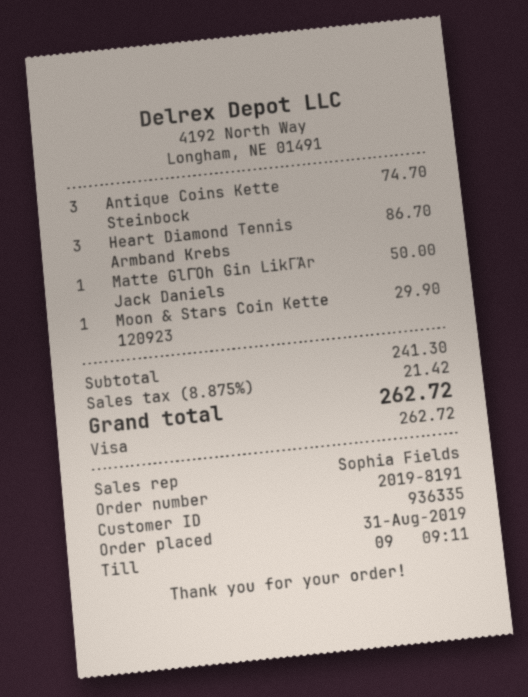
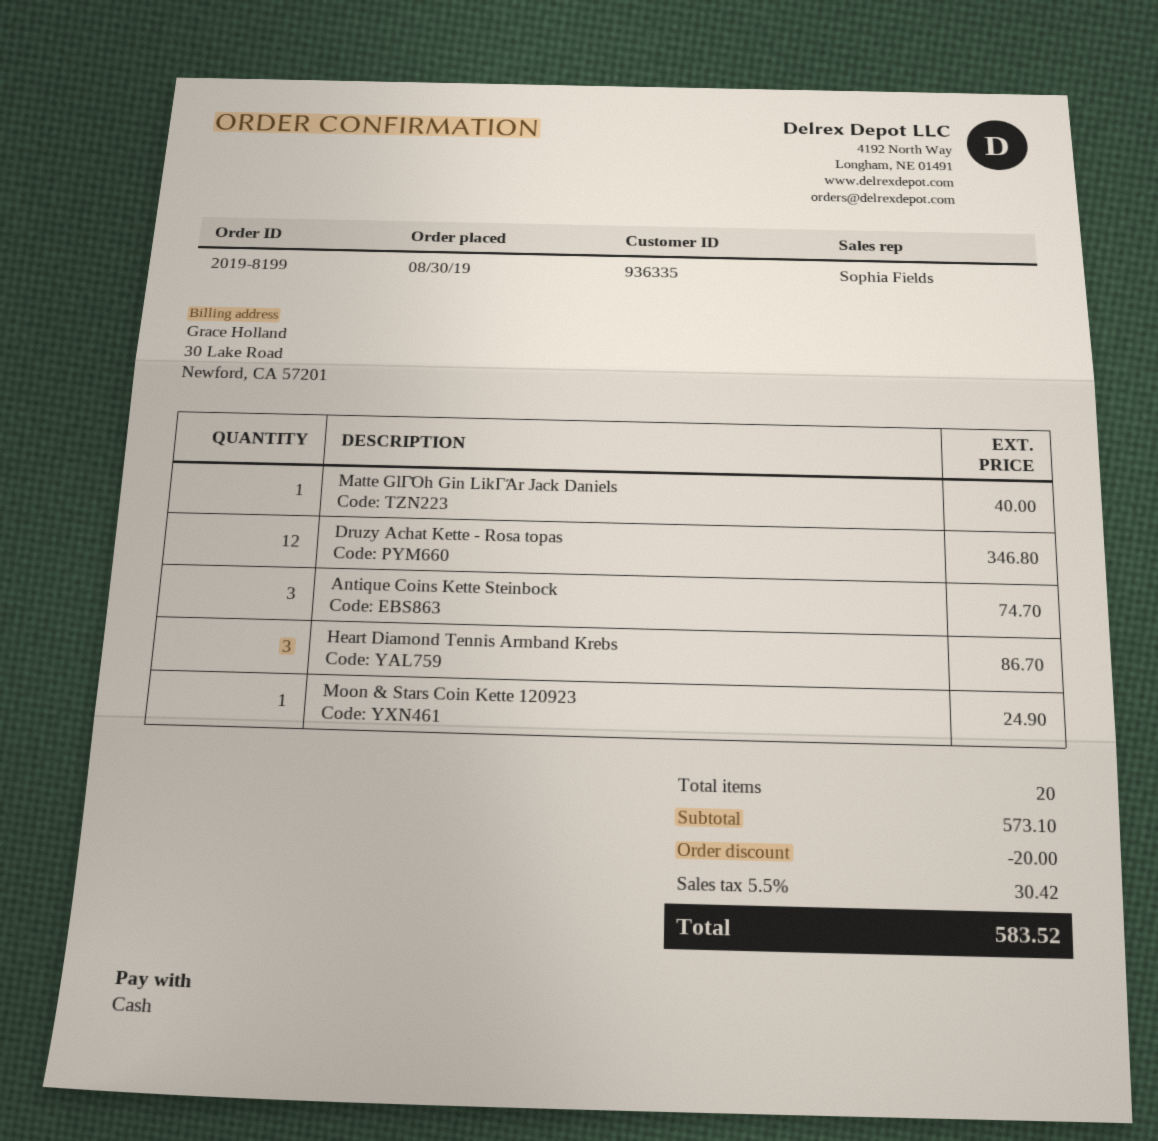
order number: 2019-8191 -> 2019-8199
order date: 2019-08-31 -> 2019-08-30
payment method: Visa -> cash
Matte GlΓΌh Gin LikΓΆr Jack Daniels: 1 for 50.00 -> 1 for 40.00
Moon & Stars Coin Kette 120923: 1 for 29.90 -> 1 for 24.90
Druzy Achat Kette - Rosa topas: none -> 12 for 346.80
subtotal: 241.30 -> 573.10
discount: none -> 20.00
tax: 8.875% = 21.42 -> 5.5% = 30.42
total: 262.72 -> 583.52

